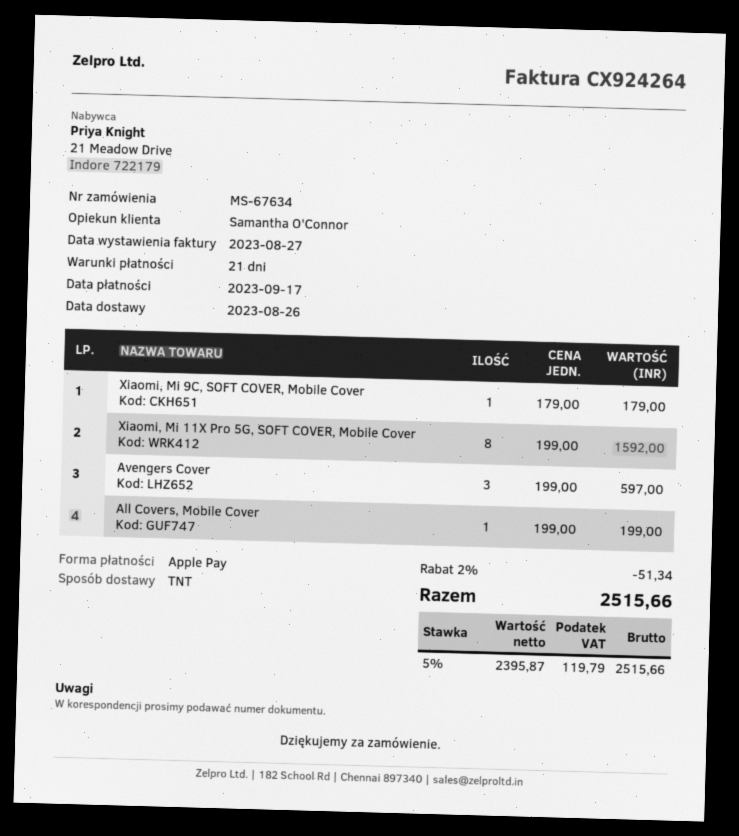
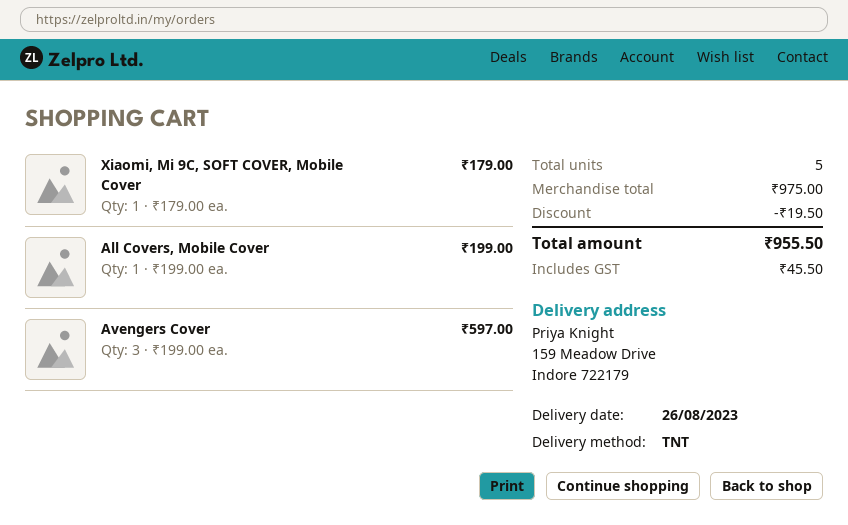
Xiaomi, Mi 11X Pro 5G, SOFT COVER, Mobile Cover: 8 x 199.00 = 1592.00 -> none
discount: 51.34 -> 19.50
tax: 119.79 -> 45.50
total: 2515.66 -> 955.50

